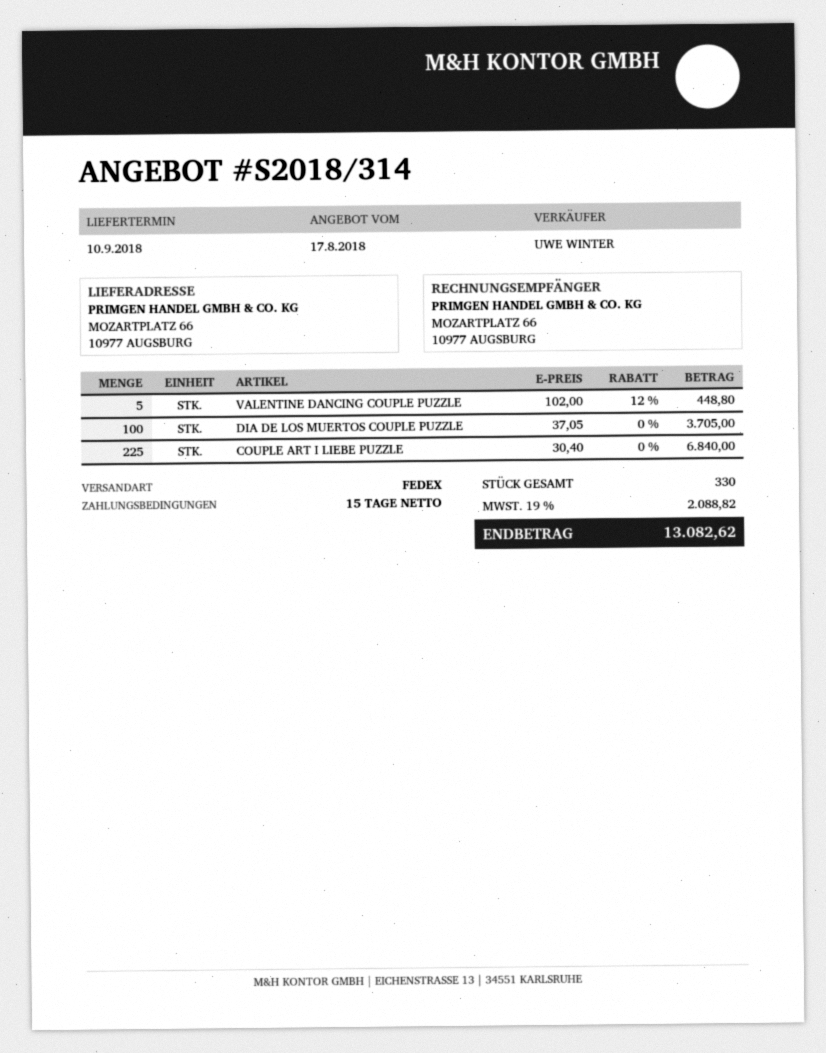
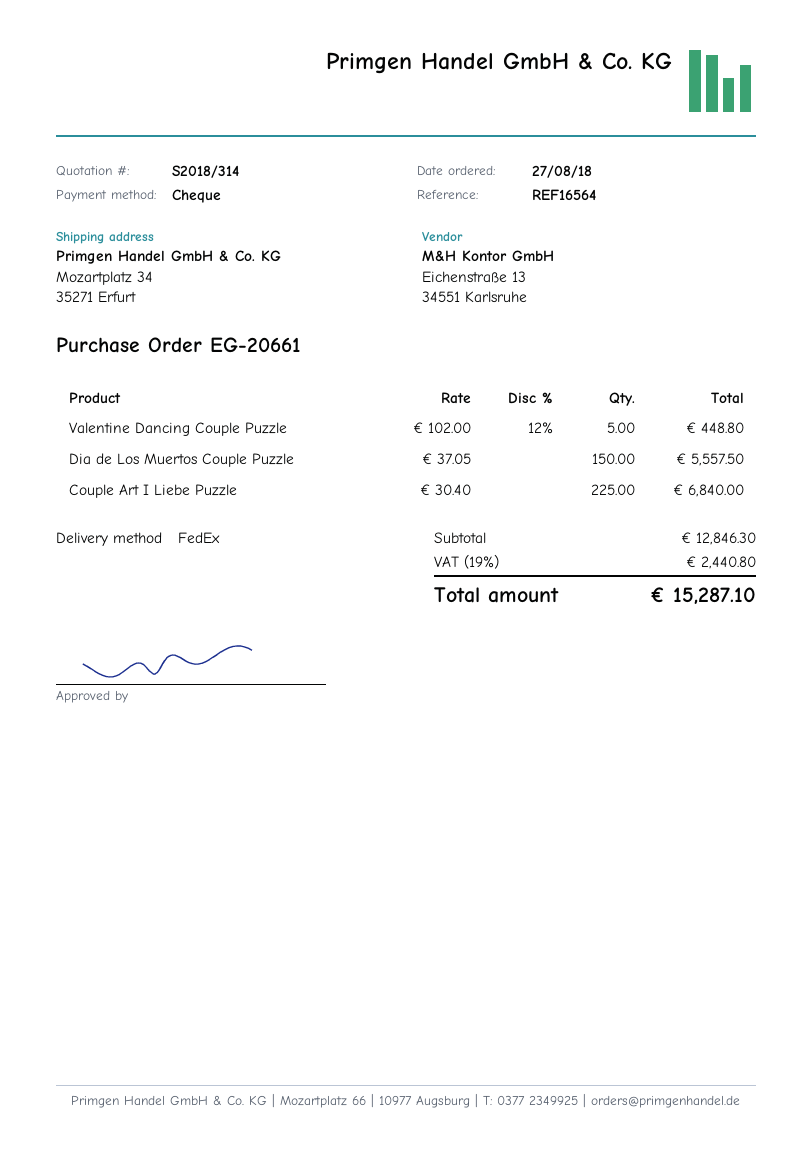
ship to: MOZARTPLATZ 66, 10977 AUGSBURG -> Mozartplatz 34, 35271 Erfurt
DIA DE LOS MUERTOS COUPLE PUZZLE: 100 x 37.05 = 3705.00 -> 150 x 37.05 = 5557.50
tax: 19% = 2088.82 -> 19% = 2440.80
total: 13082.62 -> 15287.10

